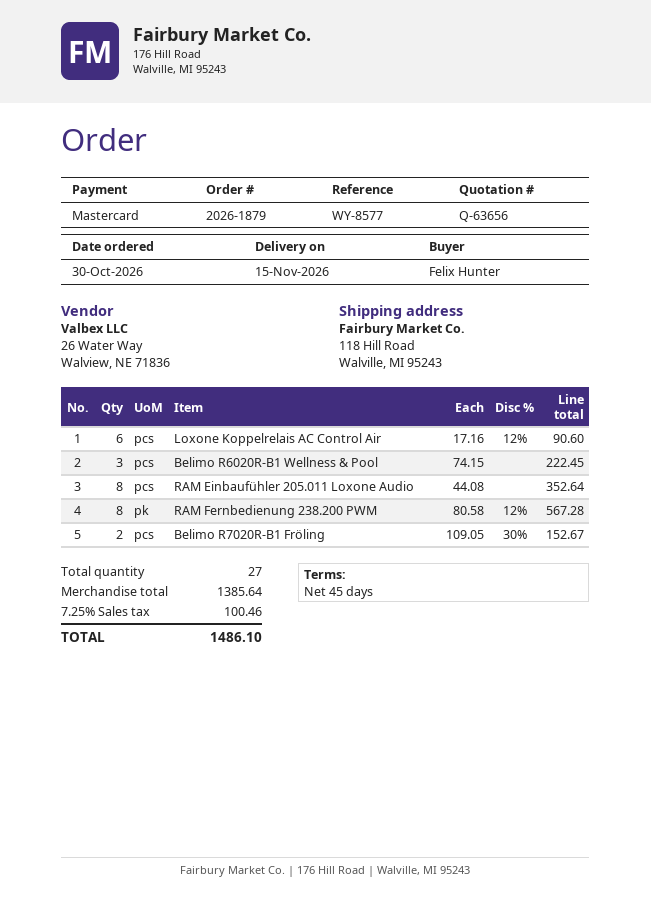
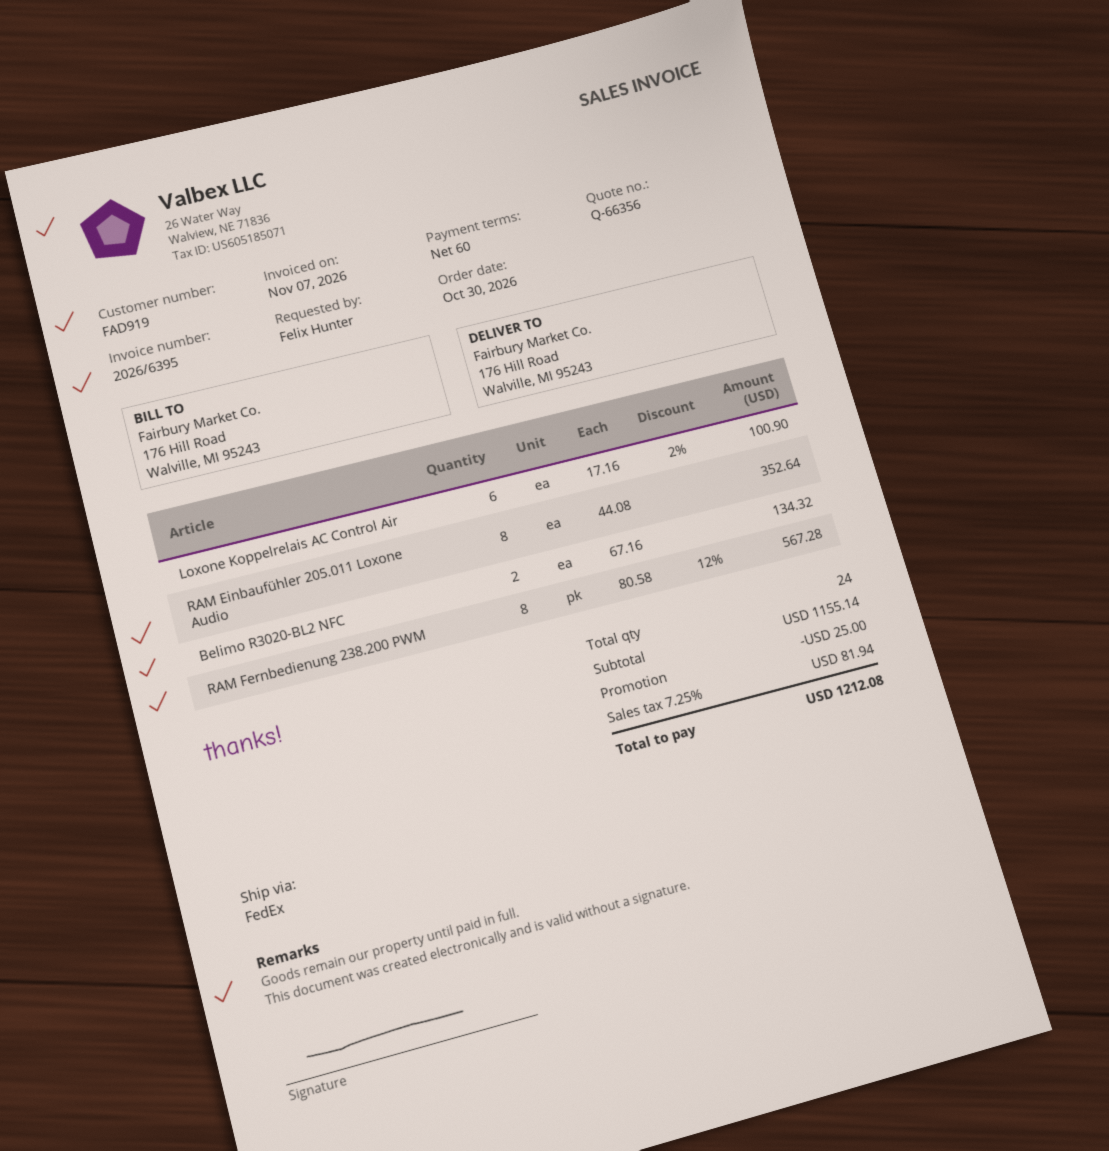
quote number: Q-63656 -> Q-66356
payment terms: 45 days -> 60 days
ship to: 118 Hill Road, Walville, MI 95243 -> 176 Hill Road, Walville, MI 95243
Loxone Koppelrelais AC Control Air: 6 x 17.16 - 12% = 90.60 -> 6 x 17.16 - 2% = 100.90
Belimo R6020R-B1 Wellness & Pool: 3 x 74.15 = 222.45 -> none
Belimo R7020R-B1 Fröling: 2 x 109.05 - 30% = 152.67 -> none
Belimo R3020-BL2 NFC: none -> 2 x 67.16 = 134.32
total quantity: 27 -> 24
subtotal: 1385.64 -> 1155.14
discount: none -> 25.00
tax: 7.25% = 100.46 -> 7.25% = 81.94
total: 1486.10 -> 1212.08

